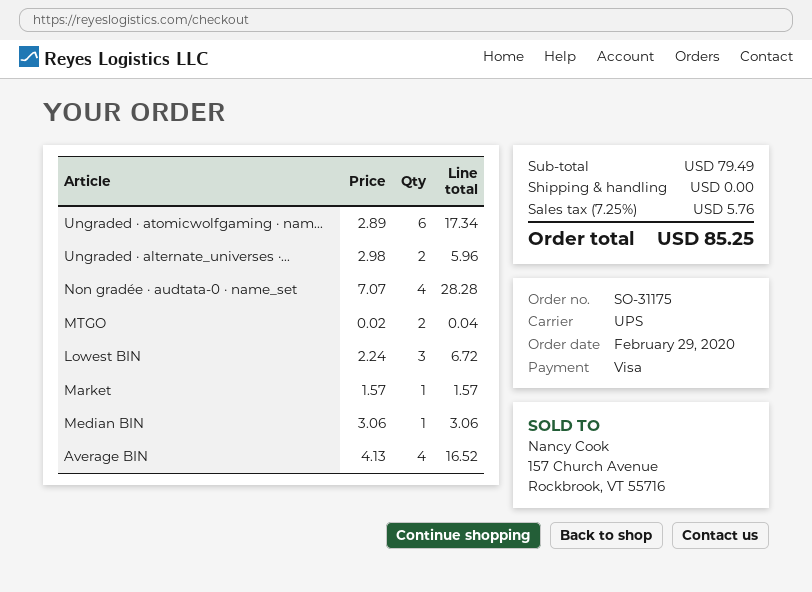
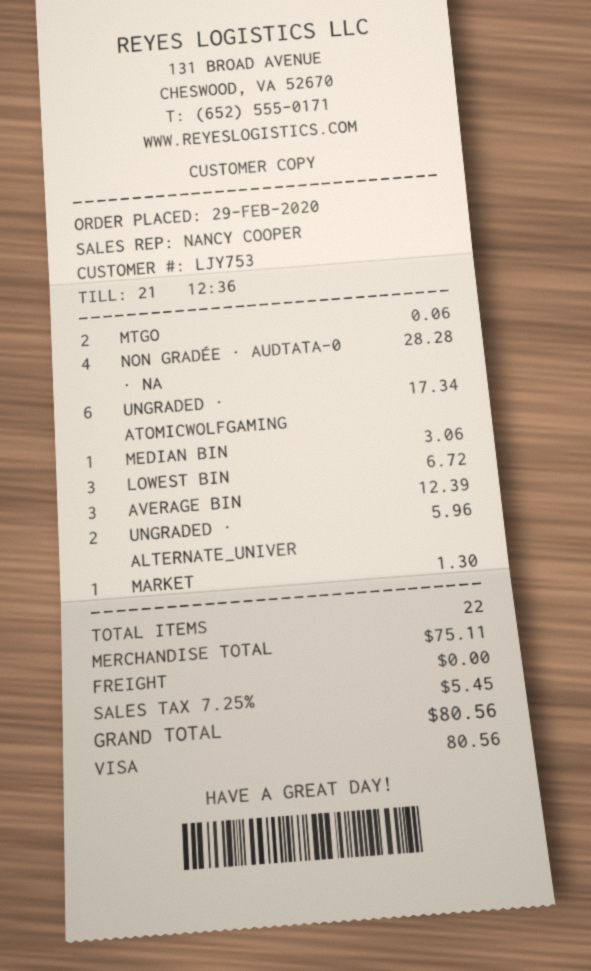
MTGO: 2 for 0.04 -> 2 for 0.06
Market: 1 for 1.57 -> 1 for 1.30
Average BIN: 4 for 16.52 -> 3 for 12.39
subtotal: 79.49 -> 75.11
tax: 7.25% = 5.76 -> 7.25% = 5.45
total: 85.25 -> 80.56

